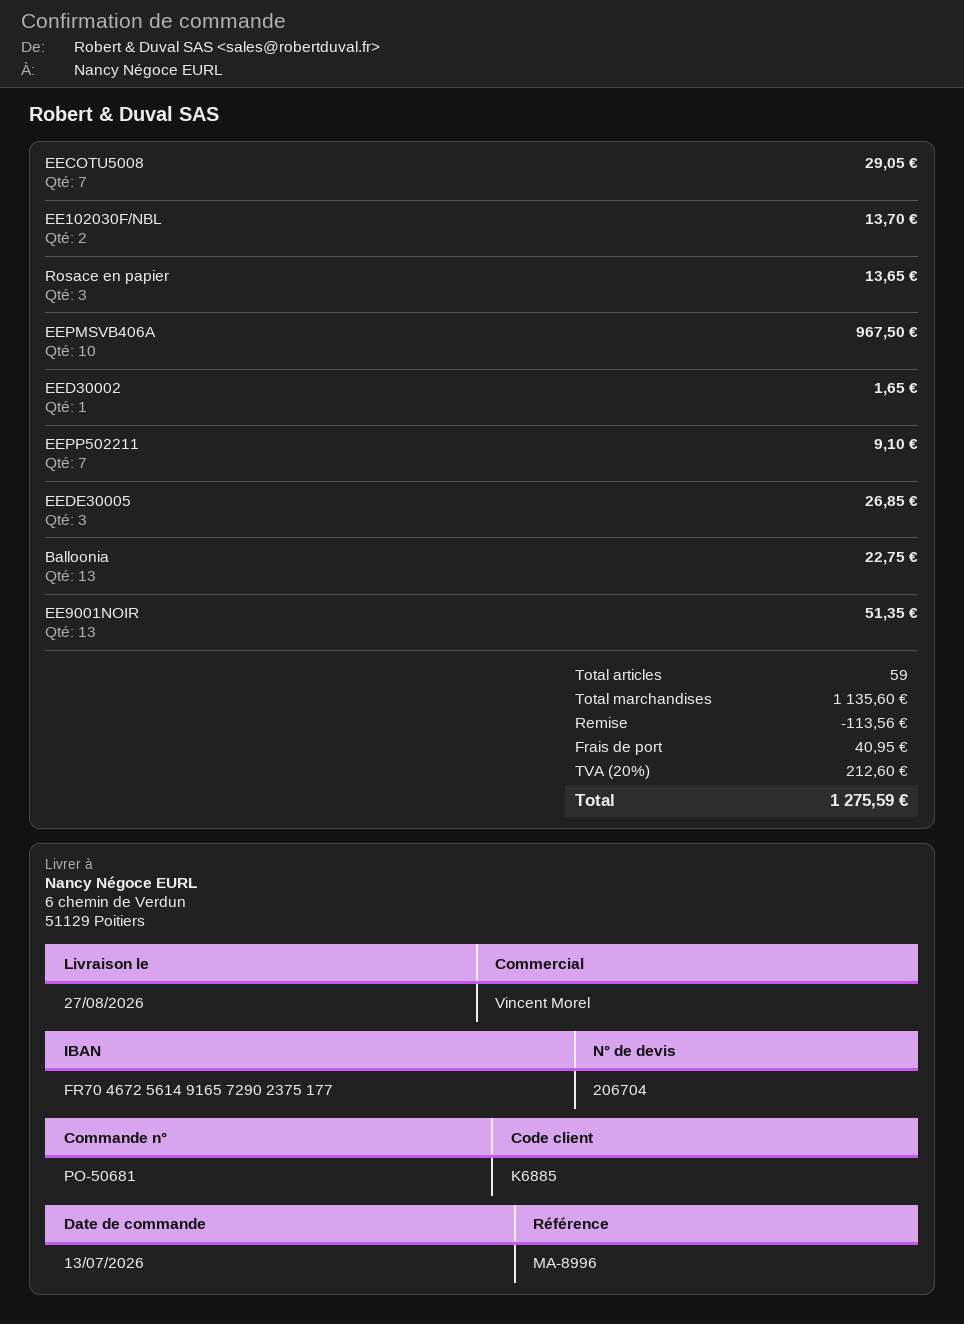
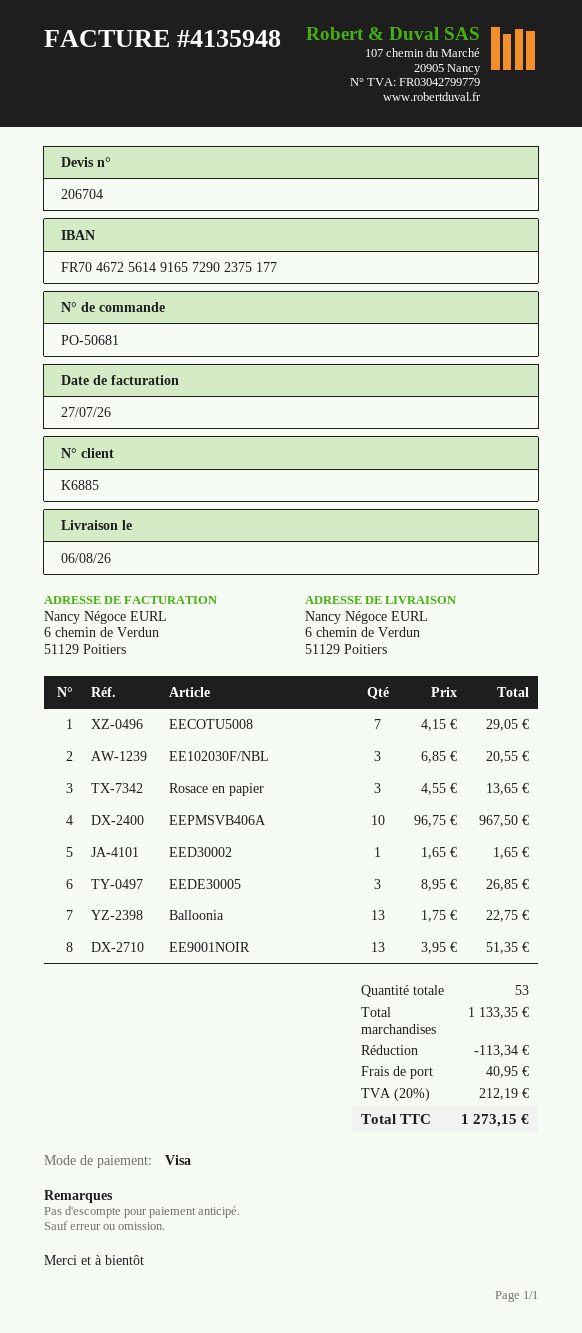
delivery date: 2026-08-27 -> 2026-08-06
EE102030F/NBL: 2 for 13.70 -> 3 for 20.55
EEPP502211: 7 for 9.10 -> none
total quantity: 59 -> 53
subtotal: 1135.60 -> 1133.35
discount: 113.56 -> 113.34
tax: 20% = 212.60 -> 20% = 212.19
total: 1275.59 -> 1273.15

